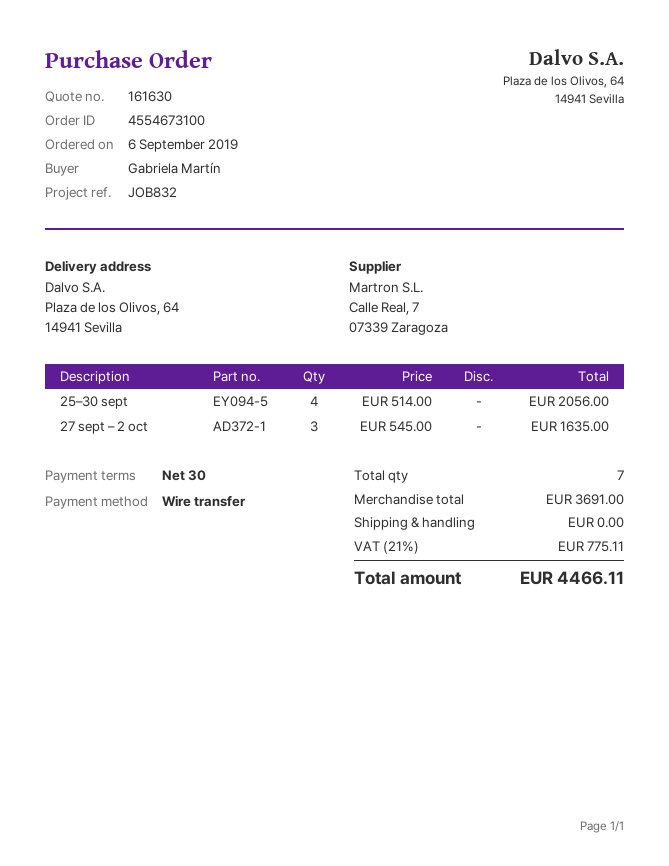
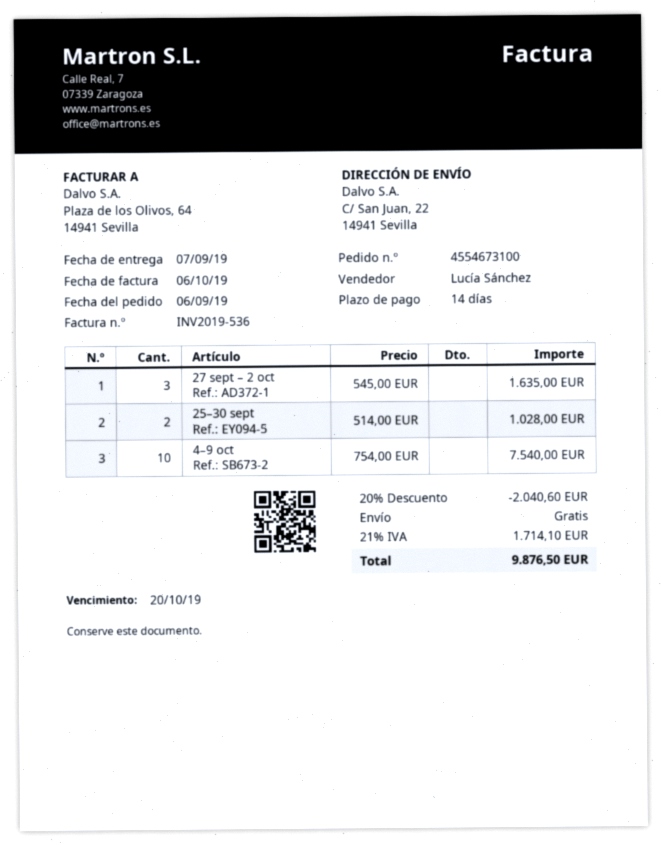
payment terms: 30 days -> 14 days
ship to: Plaza de los Olivos, 64, 14941 Sevilla -> C/ San Juan, 22, 14941 Sevilla
25–30 sept: 4 x 514.00 = 2056.00 -> 2 x 514.00 = 1028.00
4–9 oct: none -> 10 x 754.00 = 7540.00
discount: none -> 20% = 2040.60
tax: 21% = 775.11 -> 21% = 1714.10
total: 4466.11 -> 9876.50

